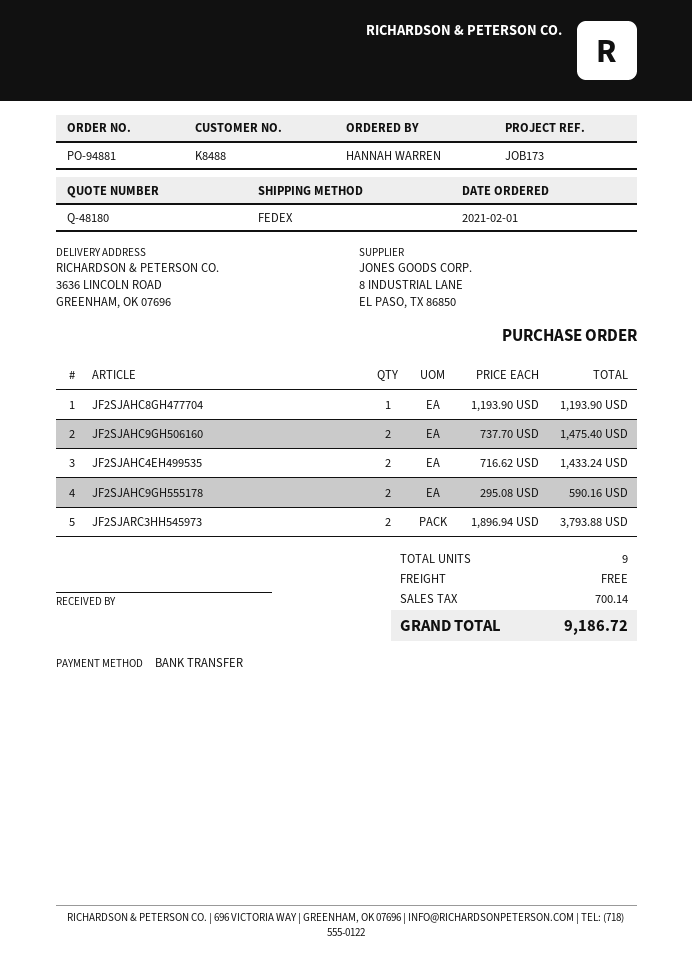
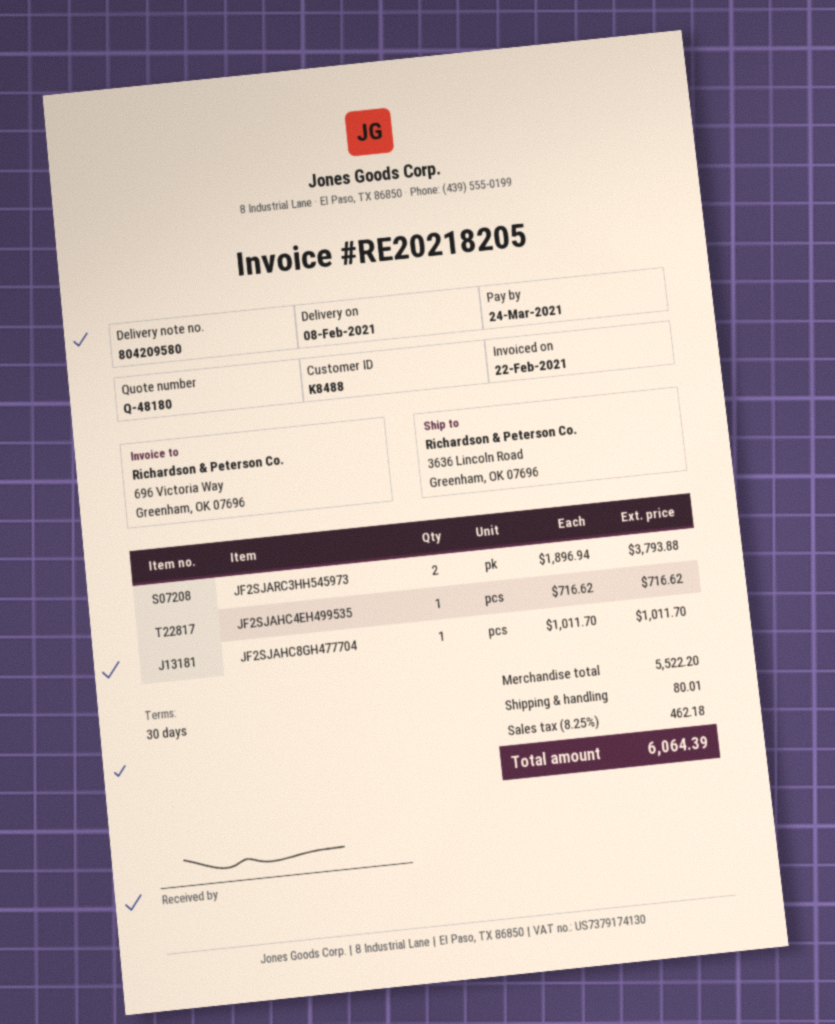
JF2SJAHC8GH477704: 1 x 1193.90 = 1193.90 -> 1 x 1011.70 = 1011.70
JF2SJAHC9GH506160: 2 x 737.70 = 1475.40 -> none
JF2SJAHC4EH499535: 2 x 716.62 = 1433.24 -> 1 x 716.62 = 716.62
JF2SJAHC9GH555178: 2 x 295.08 = 590.16 -> none
shipping: 0.00 -> 80.01
tax: 700.14 -> 462.18
total: 9186.72 -> 6064.39

